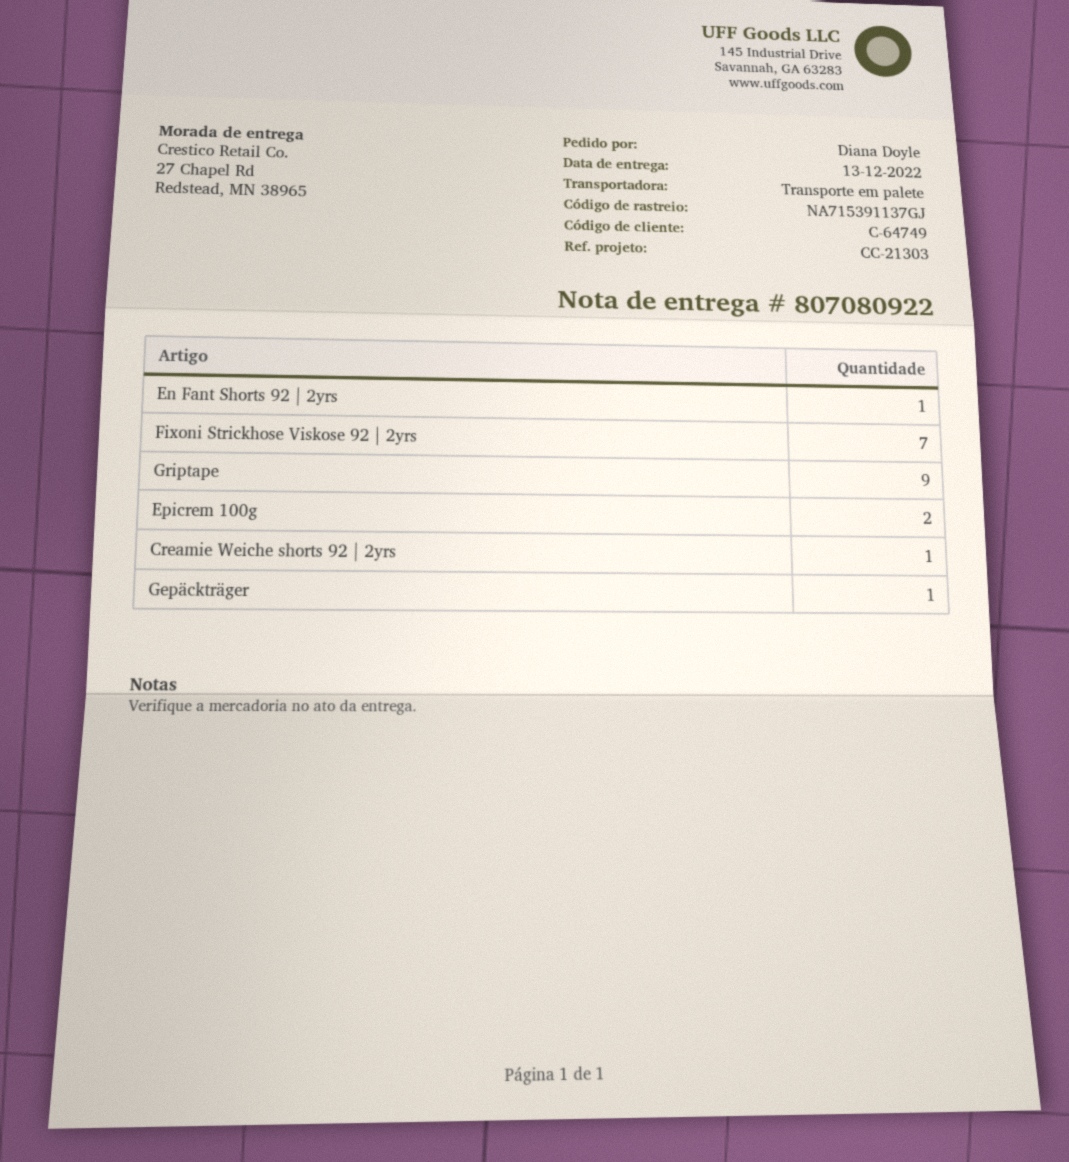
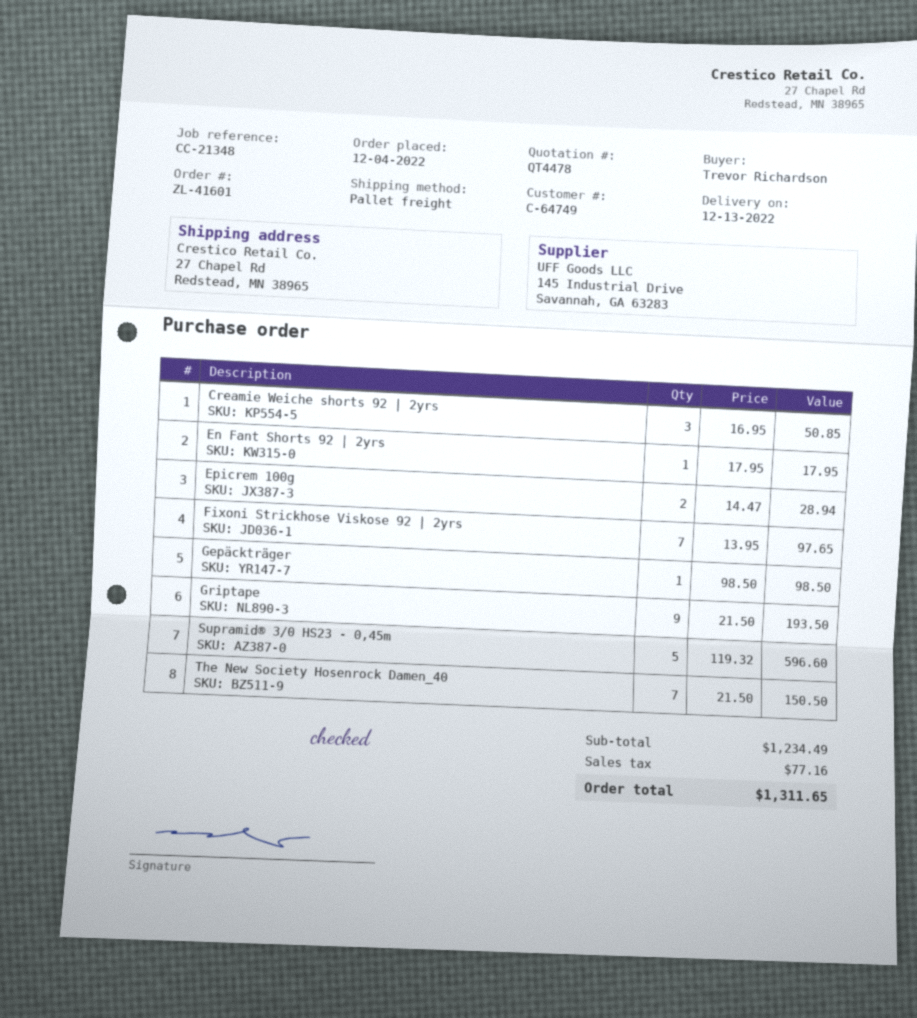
reference: CC-21303 -> CC-21348
ordered by: Diana Doyle -> Trevor Richardson
Creamie Weiche shorts 92 | 2yrs: 1 -> 3
Supramid® 3/0 HS23 - 0,45m: none -> 5
The New Society Hosenrock Damen_40: none -> 7

